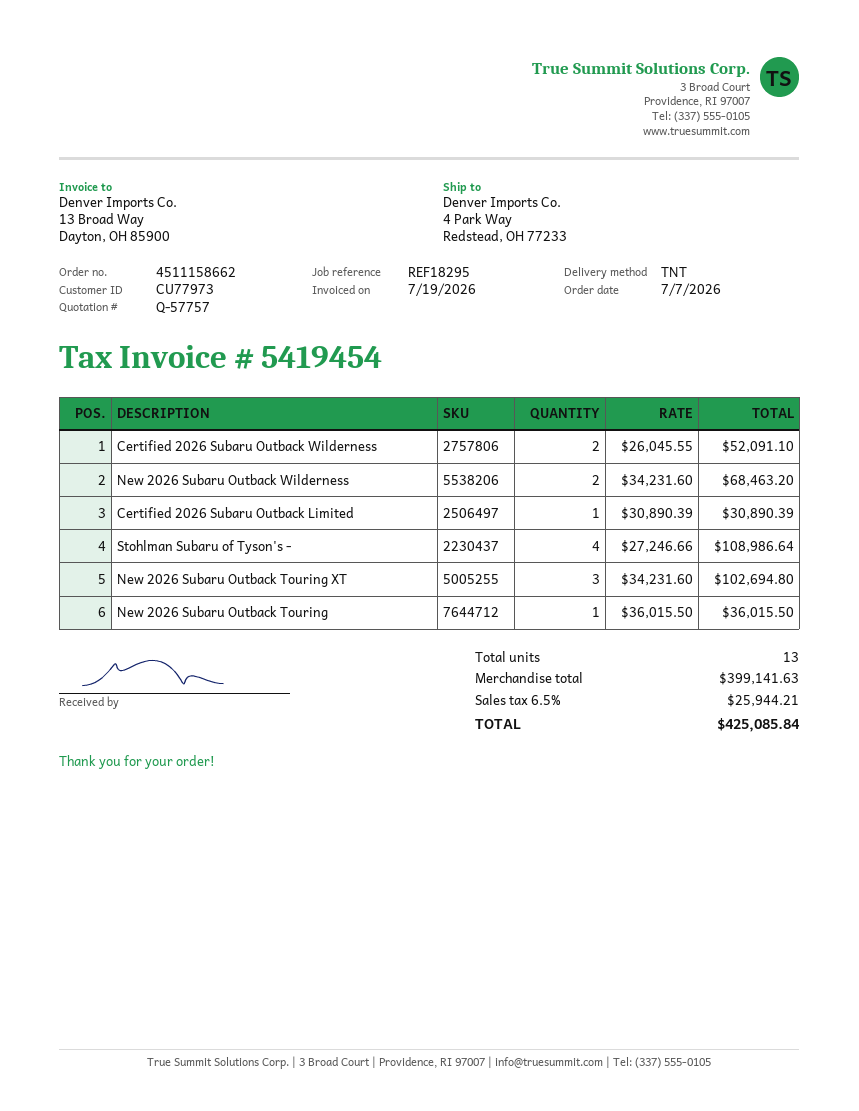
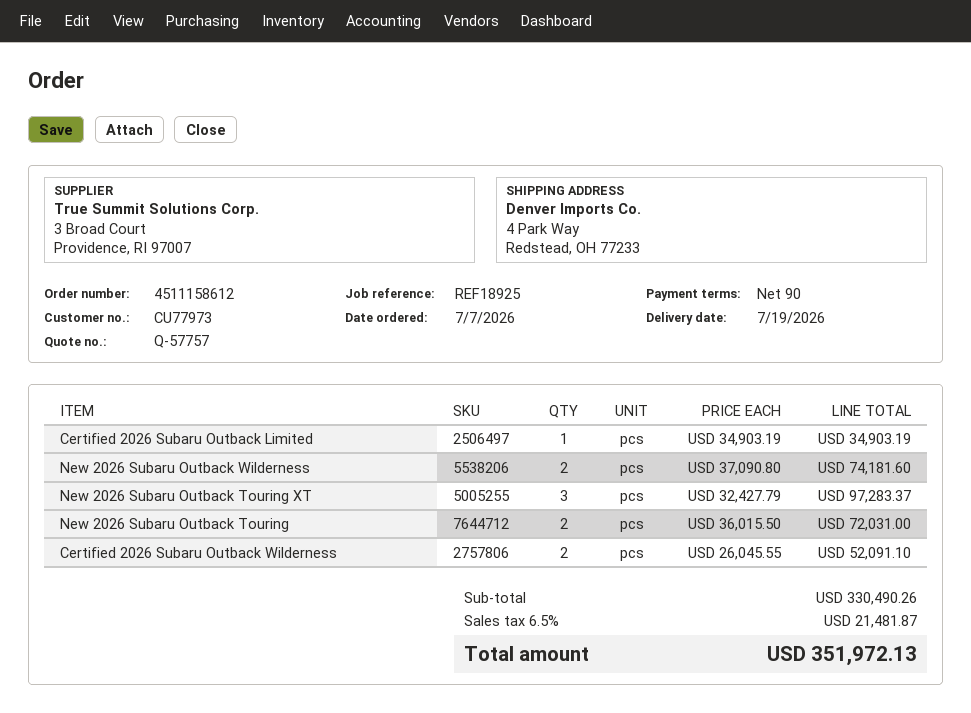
order number: 4511158662 -> 4511158612
reference: REF18295 -> REF18925
New 2026 Subaru Outback Wilderness: 2 x 34231.60 = 68463.20 -> 2 x 37090.80 = 74181.60
Certified 2026 Subaru Outback Limited: 1 x 30890.39 = 30890.39 -> 1 x 34903.19 = 34903.19
Stohlman Subaru of Tyson's -: 4 x 27246.66 = 108986.64 -> none
New 2026 Subaru Outback Touring XT: 3 x 34231.60 = 102694.80 -> 3 x 32427.79 = 97283.37
New 2026 Subaru Outback Touring: 1 x 36015.50 = 36015.50 -> 2 x 36015.50 = 72031.00
subtotal: 399141.63 -> 330490.26
tax: 6.5% = 25944.21 -> 6.5% = 21481.87
total: 425085.84 -> 351972.13

